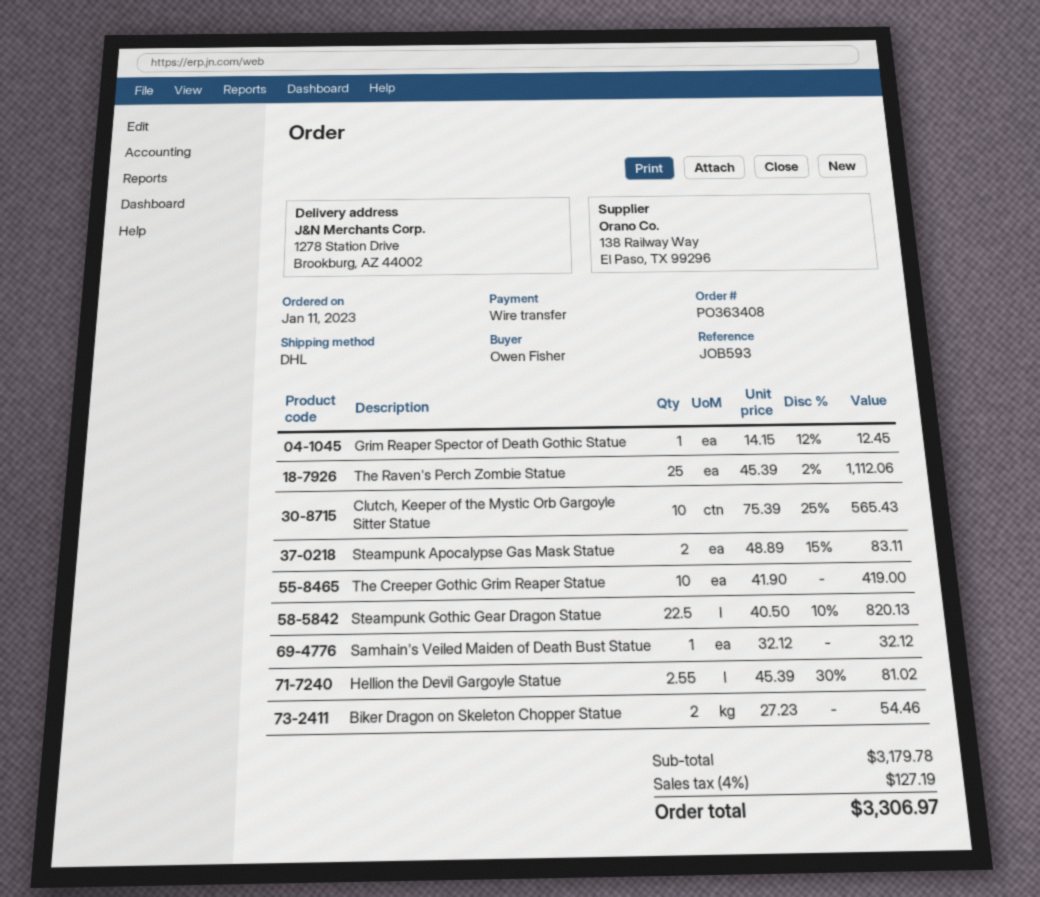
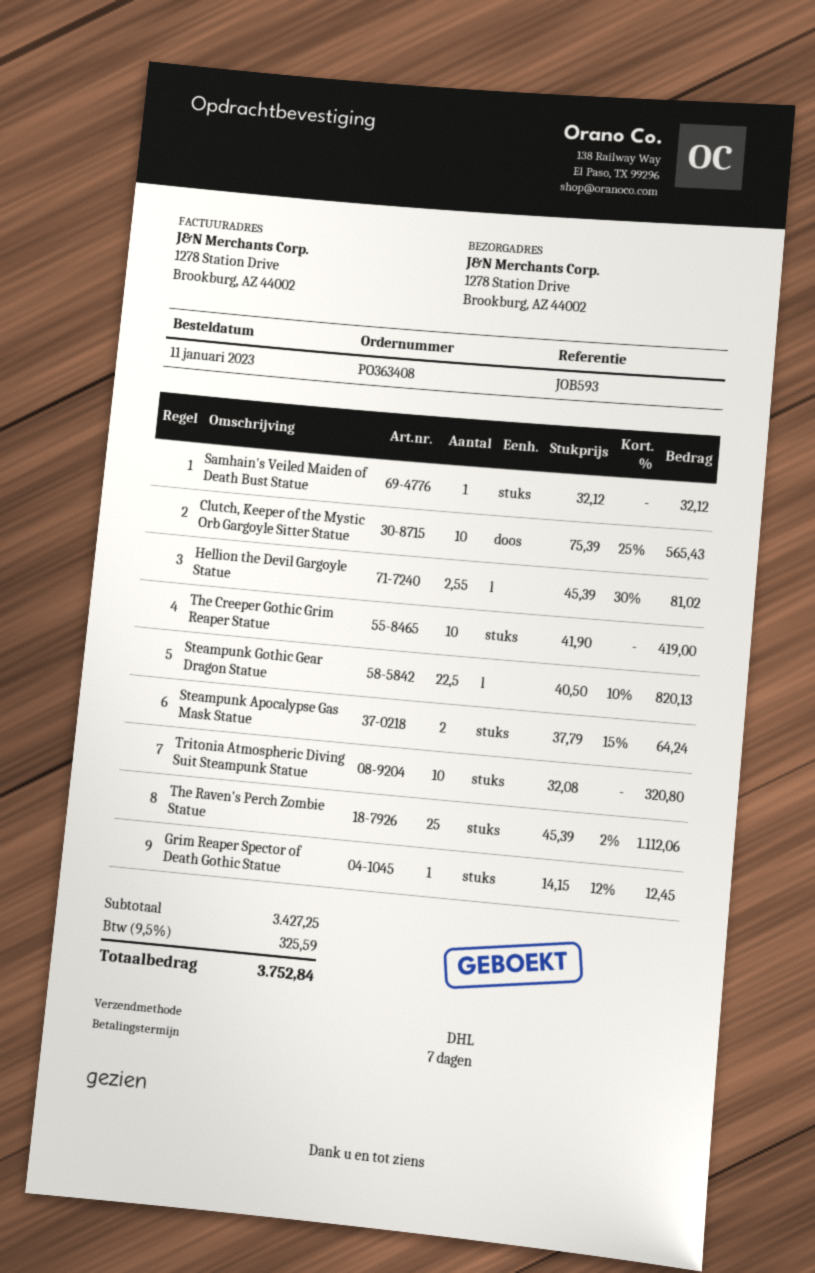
Steampunk Apocalypse Gas Mask Statue: 2 x 48.89 - 15% = 83.11 -> 2 x 37.79 - 15% = 64.24
Biker Dragon on Skeleton Chopper Statue: 2 x 27.23 = 54.46 -> none
Tritonia Atmospheric Diving Suit Steampunk Statue: none -> 10 x 32.08 = 320.80
subtotal: 3179.78 -> 3427.25
tax: 4% = 127.19 -> 9.5% = 325.59
total: 3306.97 -> 3752.84

